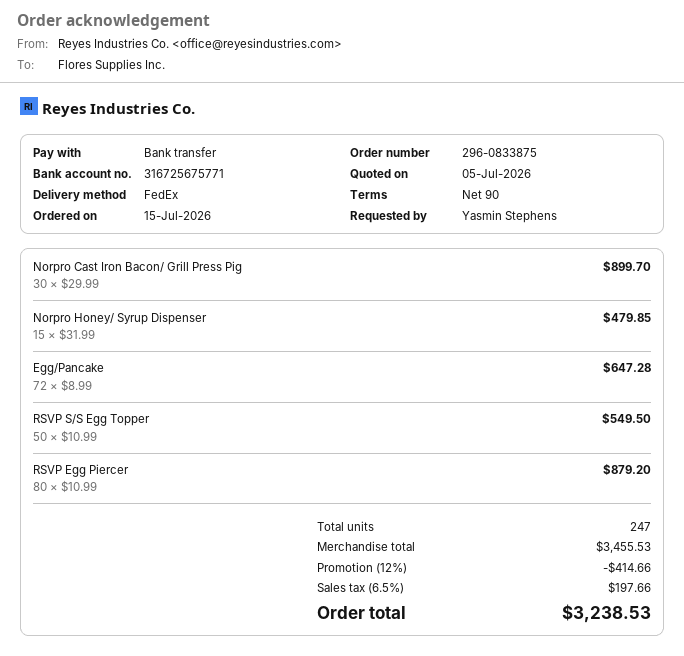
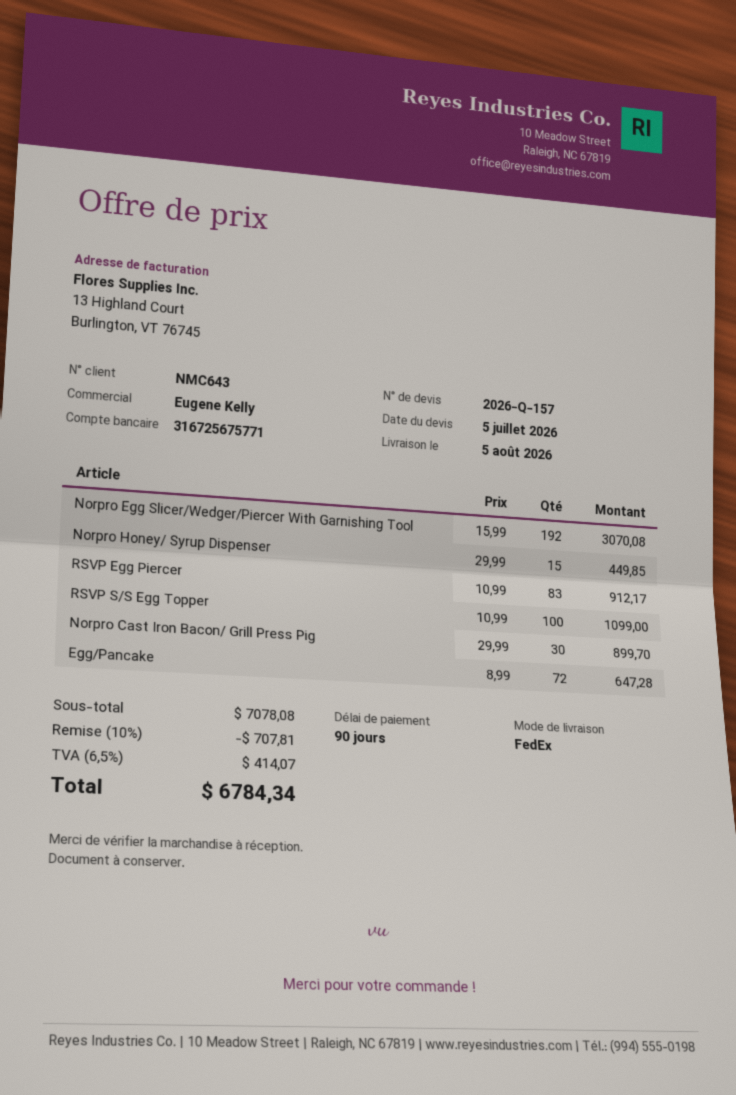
Norpro Honey/ Syrup Dispenser: 15 x 31.99 = 479.85 -> 15 x 29.99 = 449.85
RSVP S/S Egg Topper: 50 x 10.99 = 549.50 -> 100 x 10.99 = 1099.00
RSVP Egg Piercer: 80 x 10.99 = 879.20 -> 83 x 10.99 = 912.17
Norpro Egg Slicer/Wedger/Piercer With Garnishing Tool: none -> 192 x 15.99 = 3070.08
subtotal: 3455.53 -> 7078.08
discount: 12% = 414.66 -> 10% = 707.81
tax: 6.5% = 197.66 -> 6.5% = 414.07
total: 3238.53 -> 6784.34

